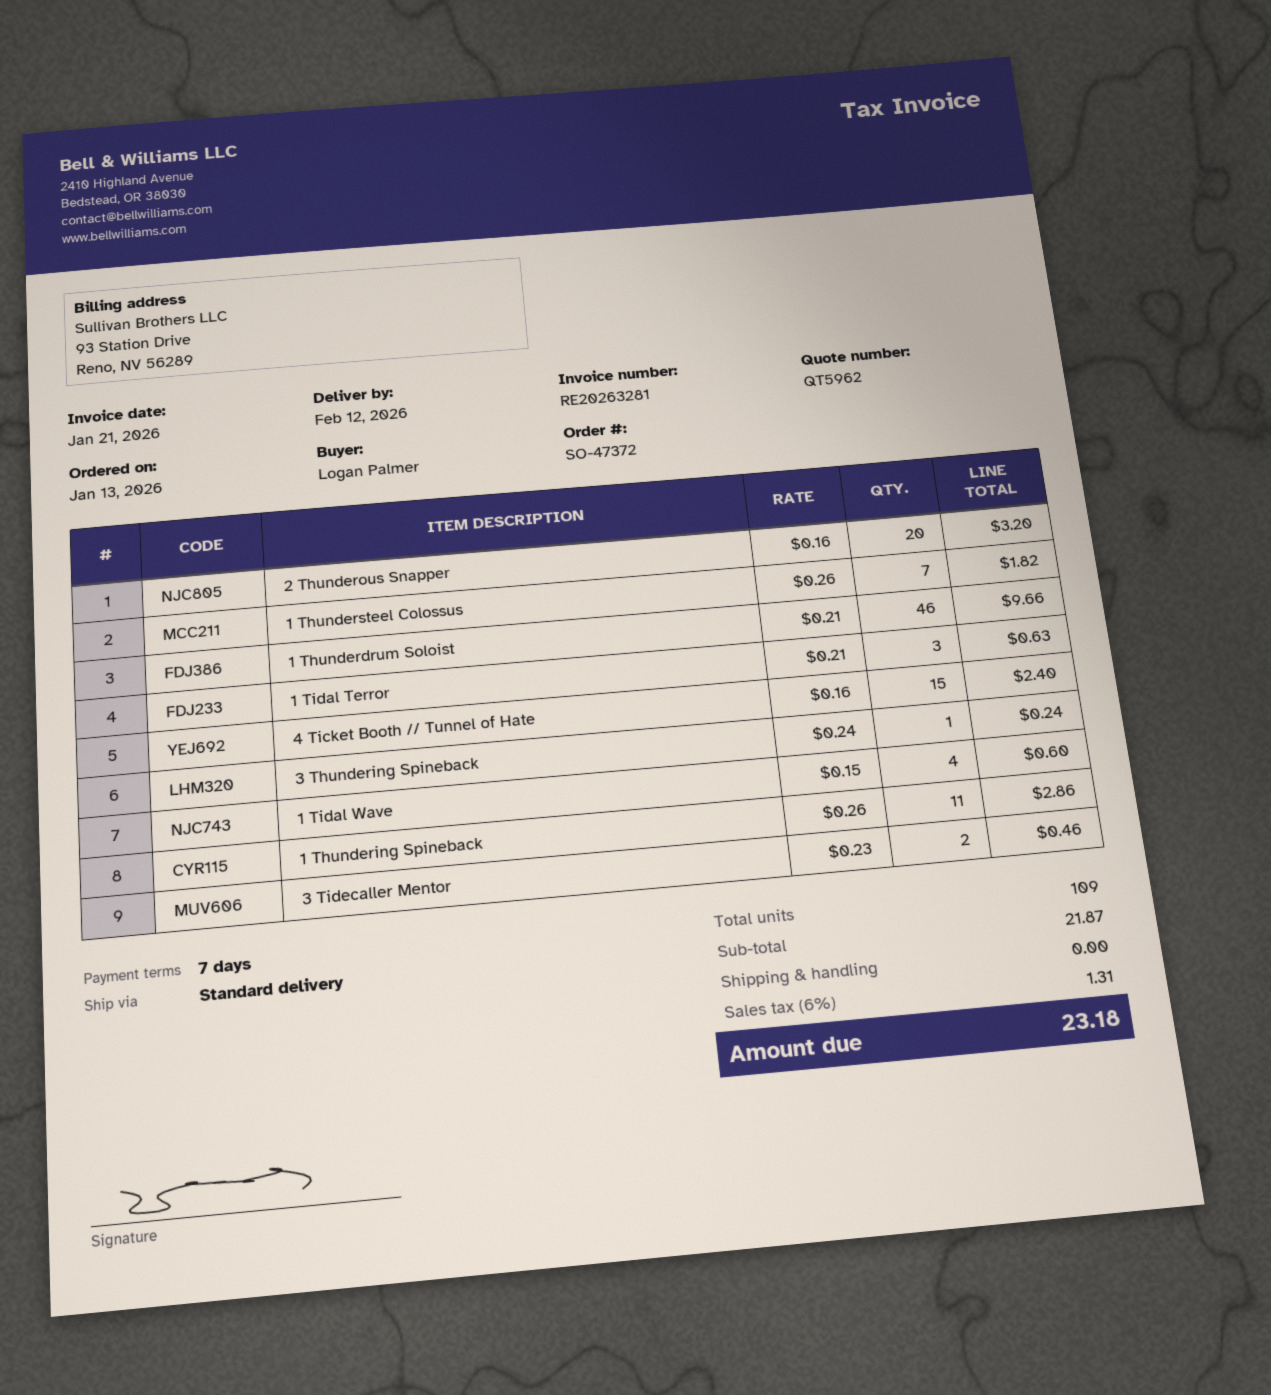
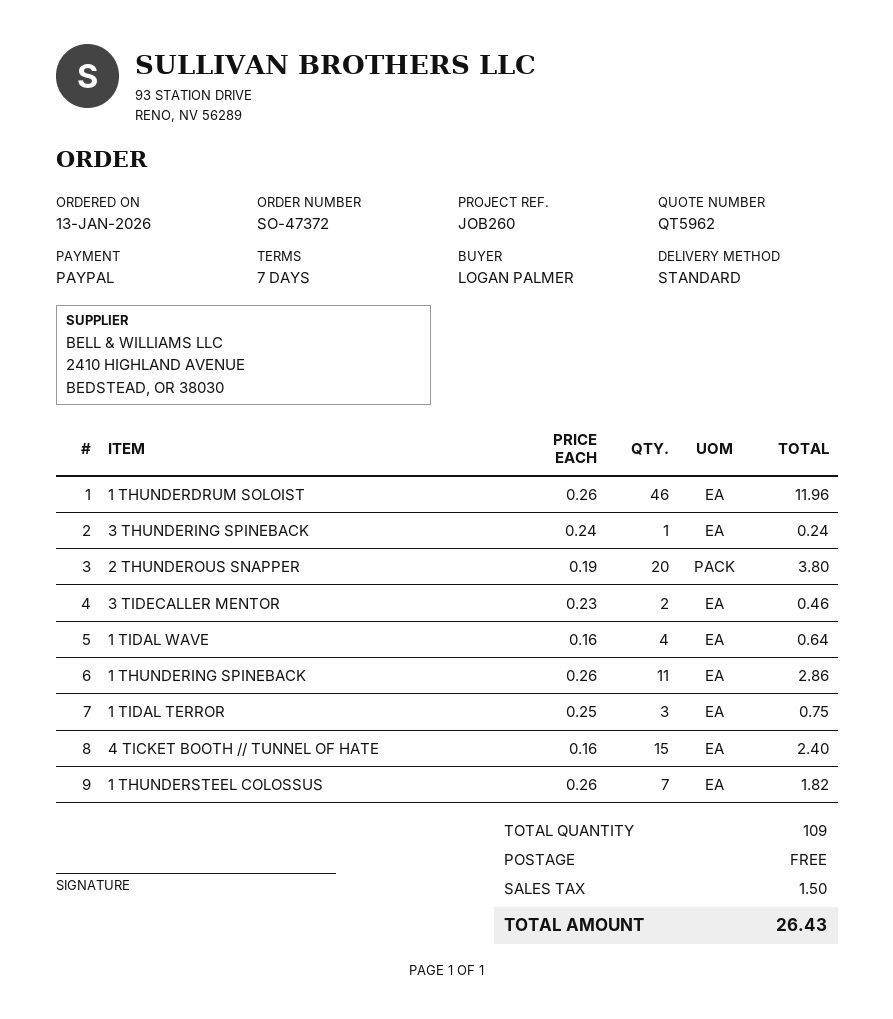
2 Thunderous Snapper: 20 x 0.16 = 3.20 -> 20 x 0.19 = 3.80
1 Thunderdrum Soloist: 46 x 0.21 = 9.66 -> 46 x 0.26 = 11.96
1 Tidal Terror: 3 x 0.21 = 0.63 -> 3 x 0.25 = 0.75
1 Tidal Wave: 4 x 0.15 = 0.60 -> 4 x 0.16 = 0.64
tax: 1.31 -> 1.50
total: 23.18 -> 26.43

